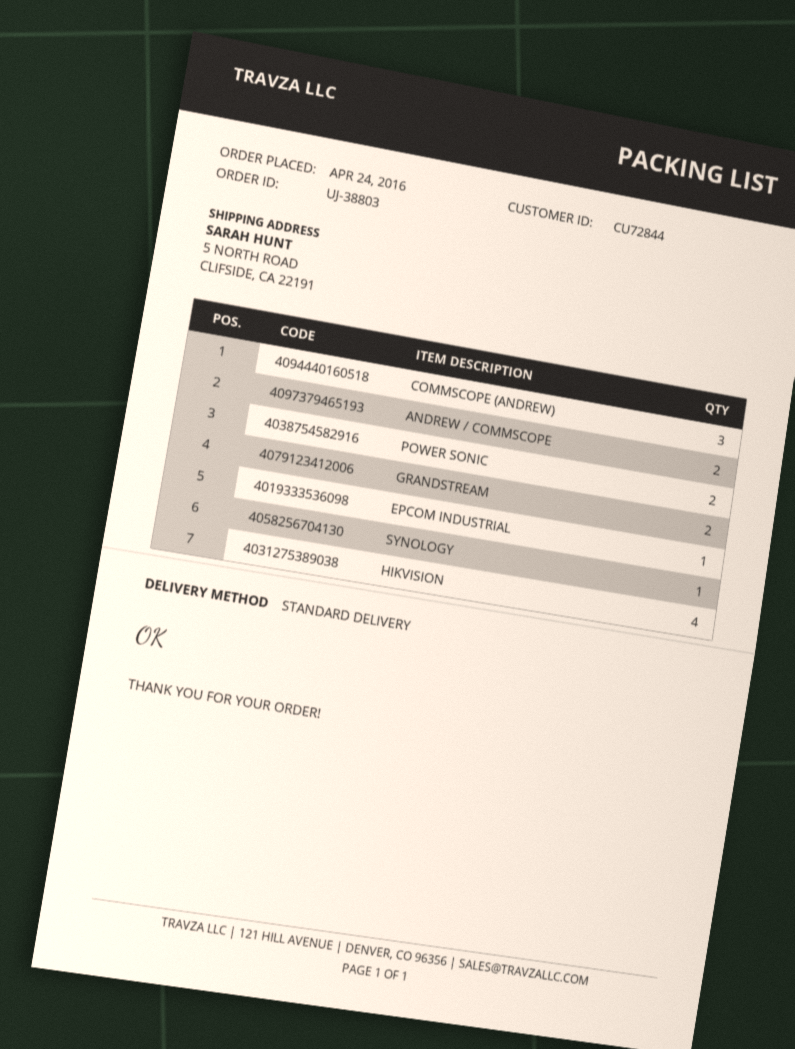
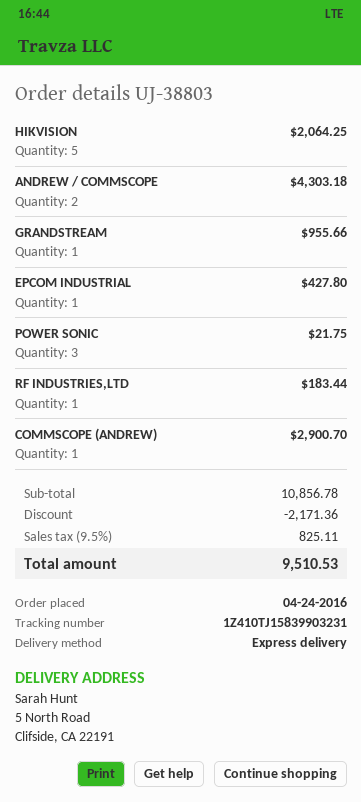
shipping method: standard -> express
COMMSCOPE (ANDREW): 3 -> 1
POWER SONIC: 2 -> 3
GRANDSTREAM: 2 -> 1
SYNOLOGY: 1 -> none
HIKVISION: 4 -> 5
RF INDUSTRIES,LTD: none -> 1

